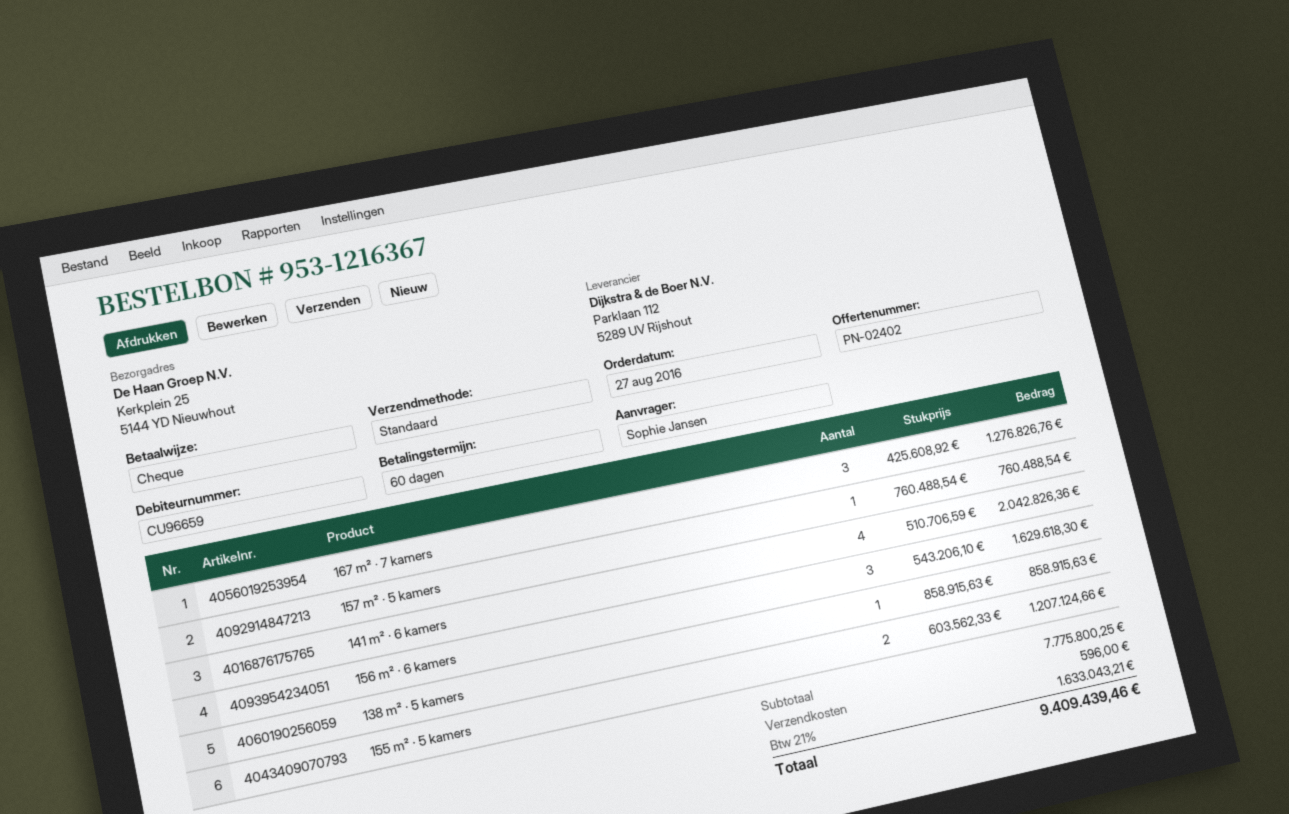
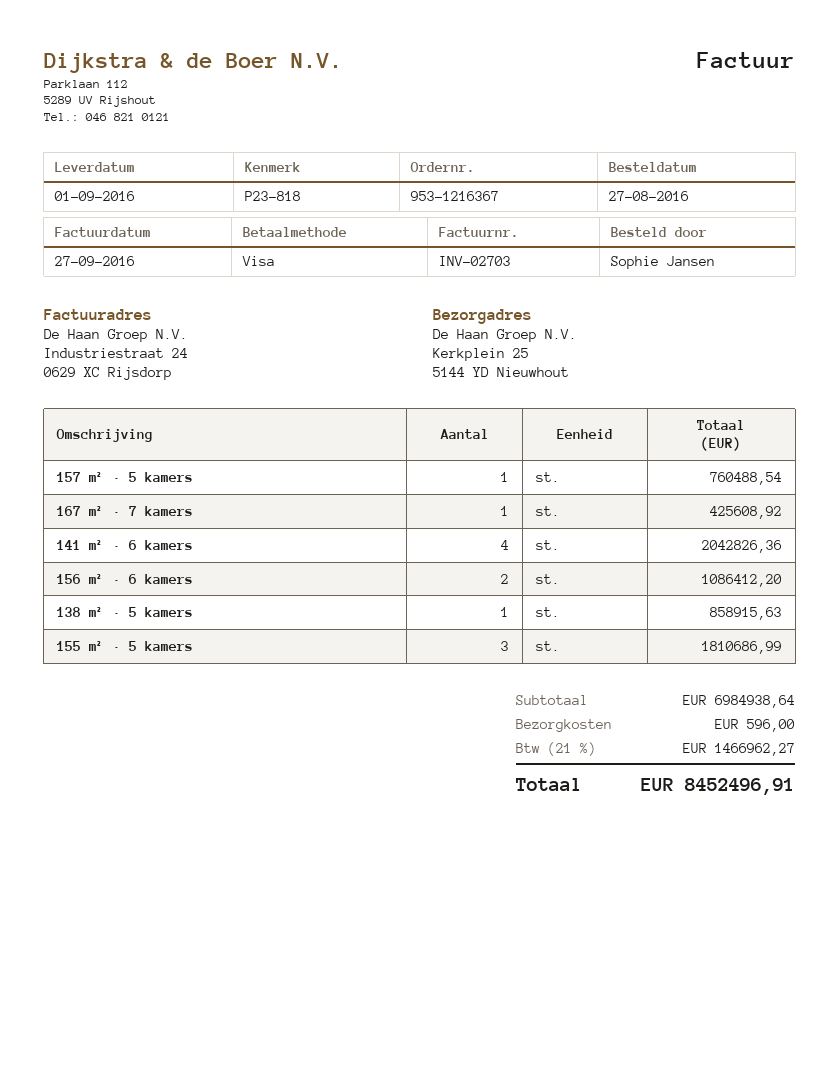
payment method: cheque -> Visa
167 m² · 7 kamers: 3 for 1276826.76 -> 1 for 425608.92
156 m² · 6 kamers: 3 for 1629618.30 -> 2 for 1086412.20
155 m² · 5 kamers: 2 for 1207124.66 -> 3 for 1810686.99
subtotal: 7775800.25 -> 6984938.64
tax: 21% = 1633043.21 -> 21% = 1466962.27
total: 9409439.46 -> 8452496.91

